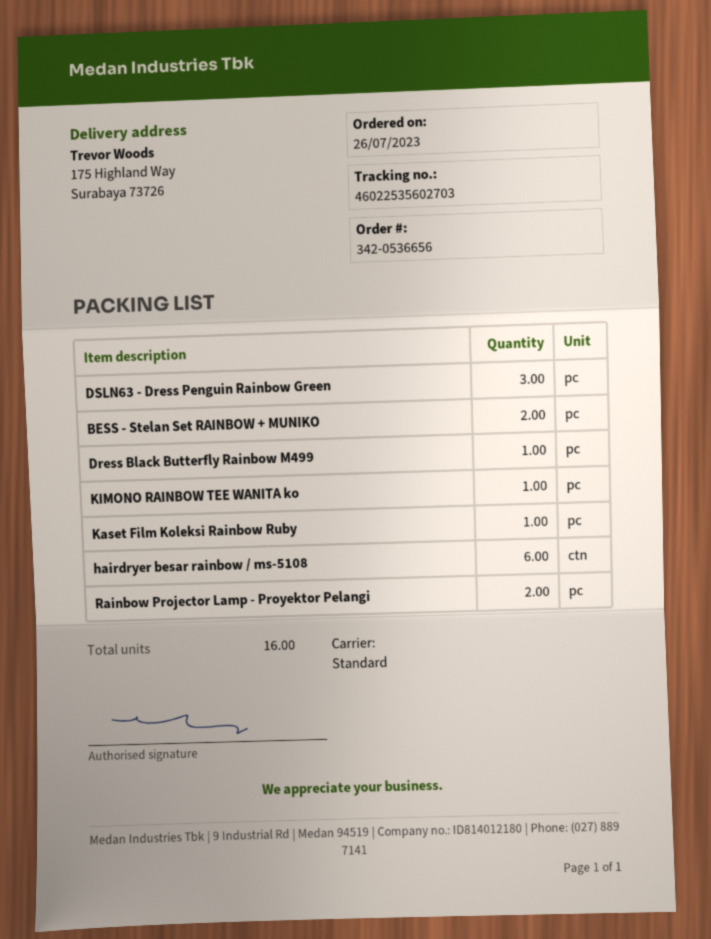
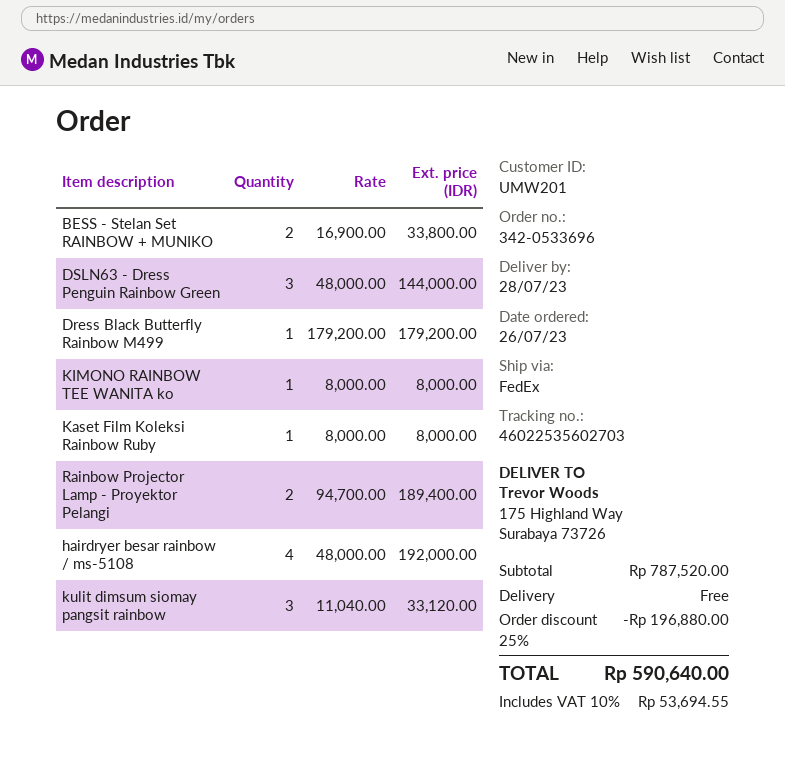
order number: 342-0536656 -> 342-0533696
shipping method: standard -> FedEx
hairdryer besar rainbow / ms-5108: 6 -> 4
kulit dimsum siomay pangsit rainbow: none -> 3

